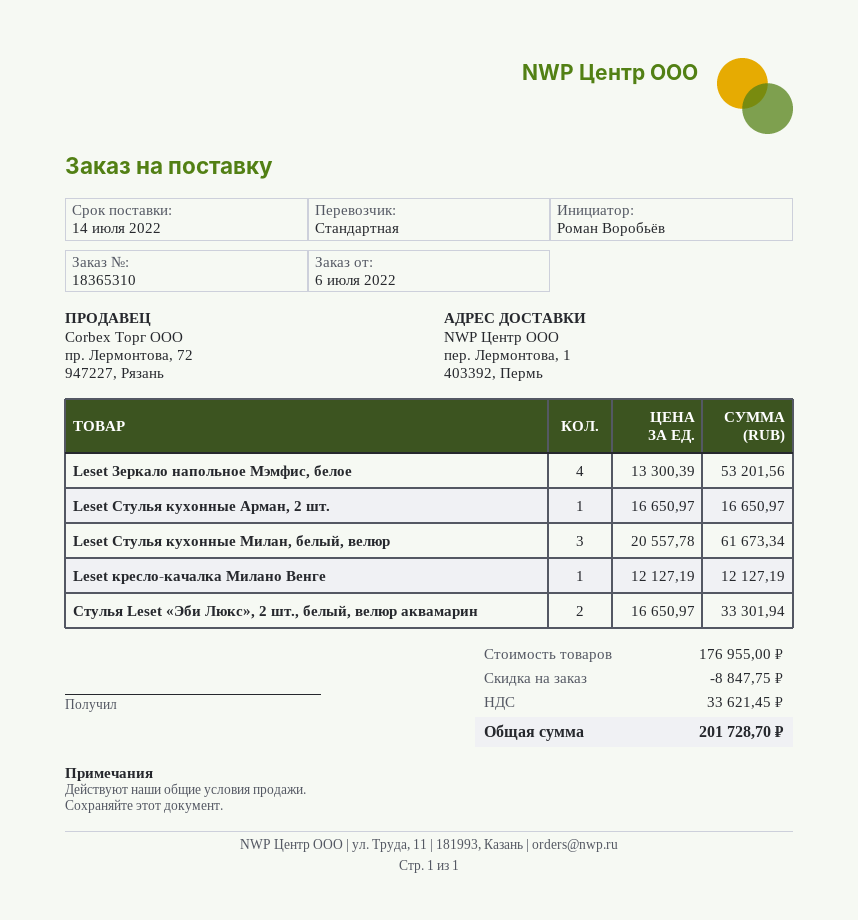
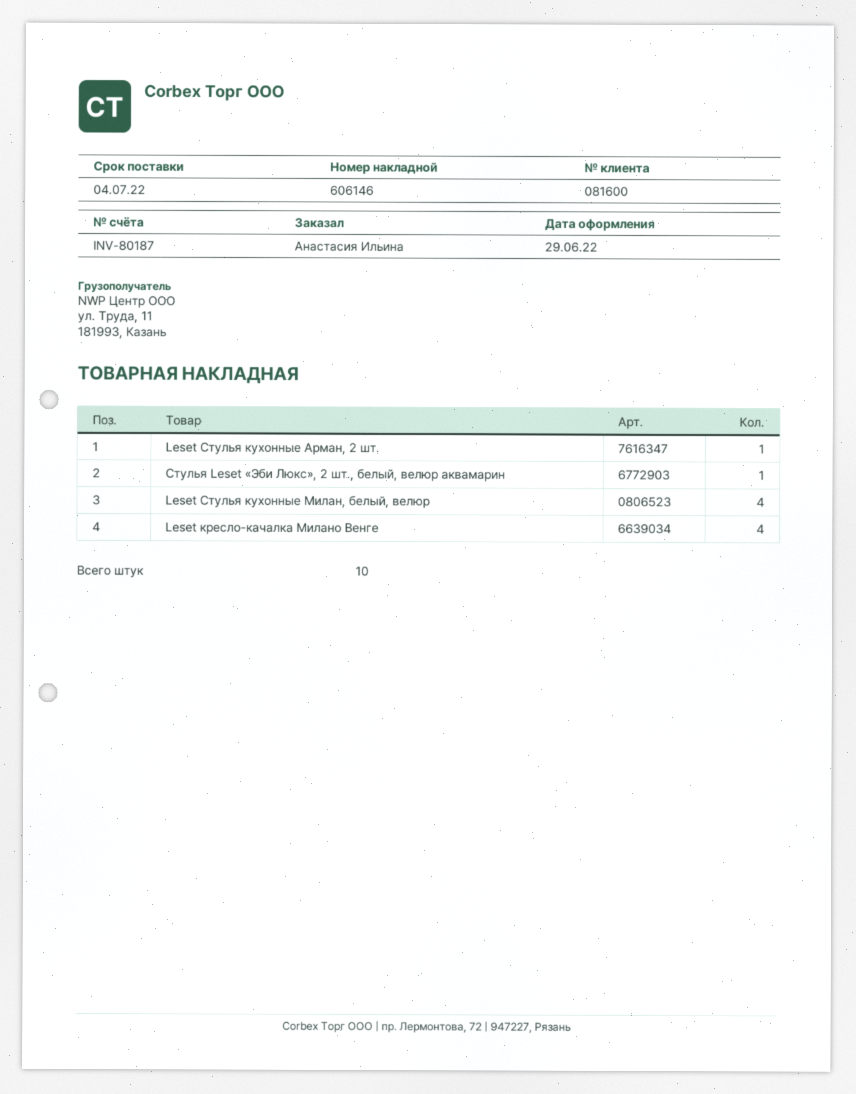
order date: 2022-07-06 -> 2022-06-29
delivery date: 2022-07-14 -> 2022-07-04
ordered by: Роман Воробьёв -> Анастасия Ильина
ship to: пер. Лермонтова, 1, 403392, Пермь -> ул. Труда, 11, 181993, Казань
Leset Зеркало напольное Мэмфис, белое: 4 -> none
Leset Стулья кухонные Милан, белый, велюр: 3 -> 4
Leset кресло-качалка Милано Венге: 1 -> 4
Стулья Leset «Эби Люкс», 2 шт., белый, велюр аквамарин: 2 -> 1

